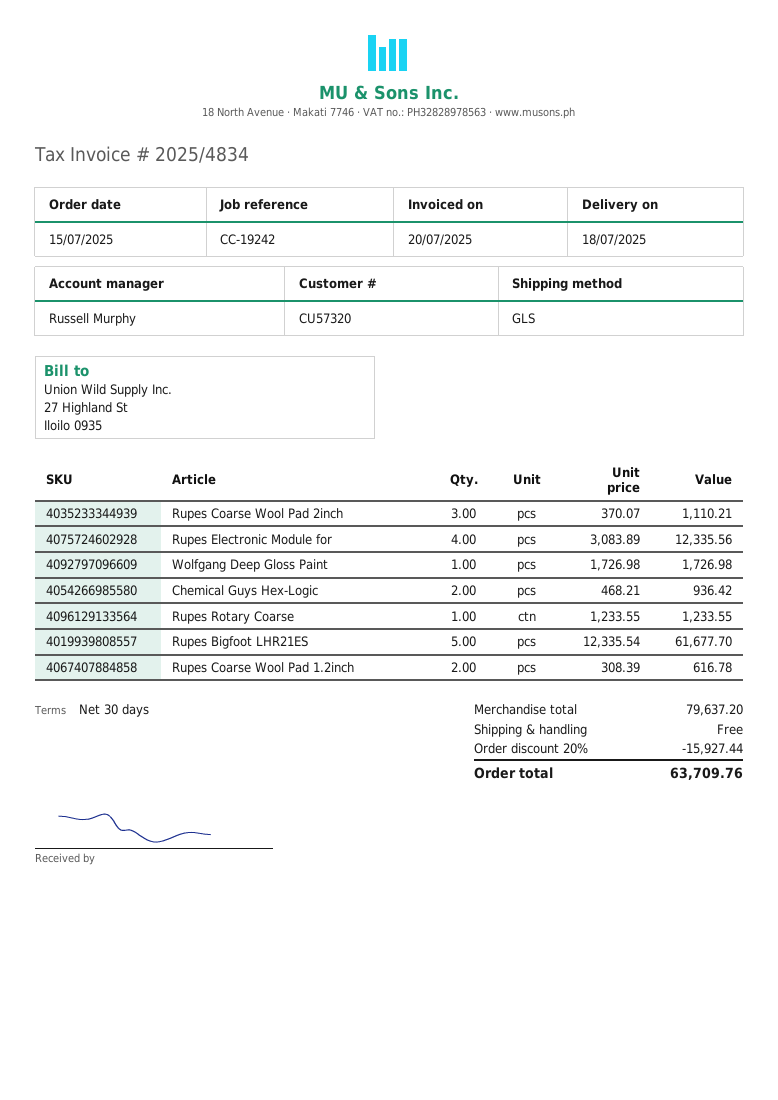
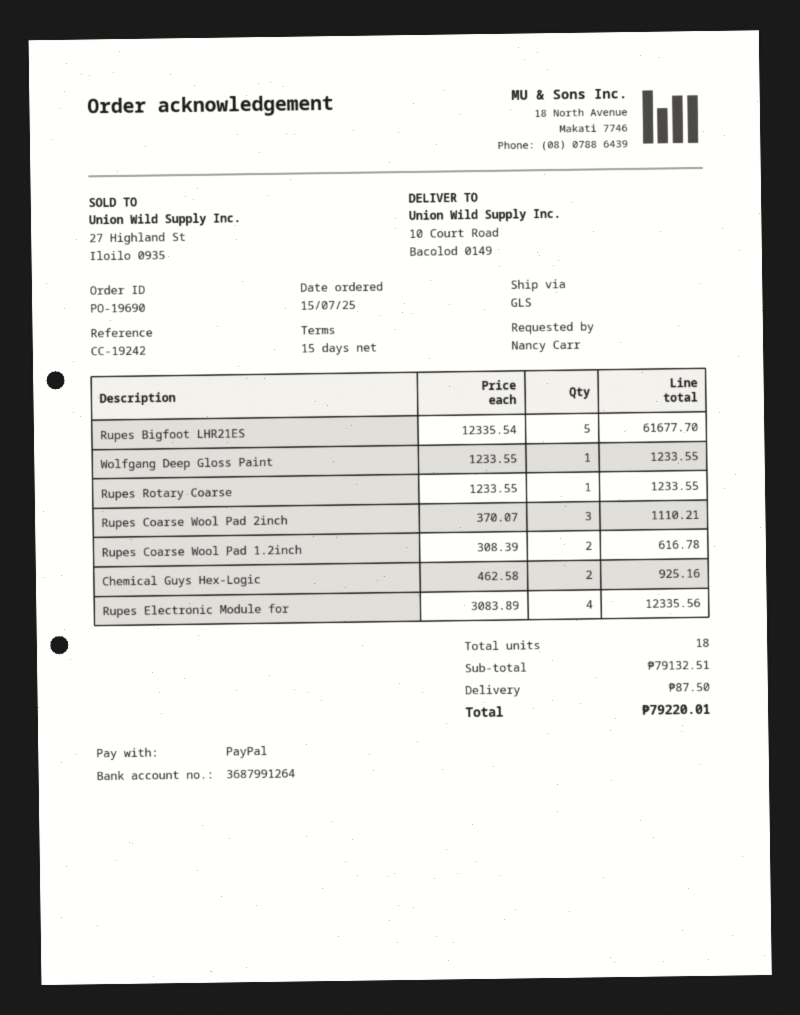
payment terms: 30 days -> 15 days
Wolfgang Deep Gloss Paint: 1 x 1726.98 = 1726.98 -> 1 x 1233.55 = 1233.55
Chemical Guys Hex-Logic: 2 x 468.21 = 936.42 -> 2 x 462.58 = 925.16
subtotal: 79637.20 -> 79132.51
discount: 20% = 15927.44 -> none
shipping: 0.00 -> 87.50
total: 63709.76 -> 79220.01

